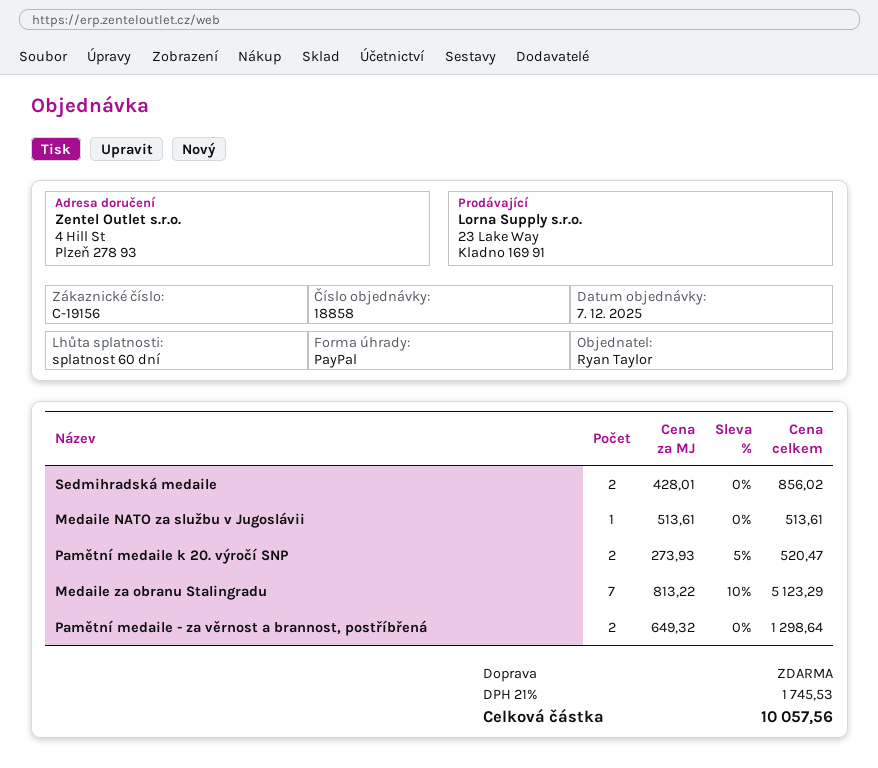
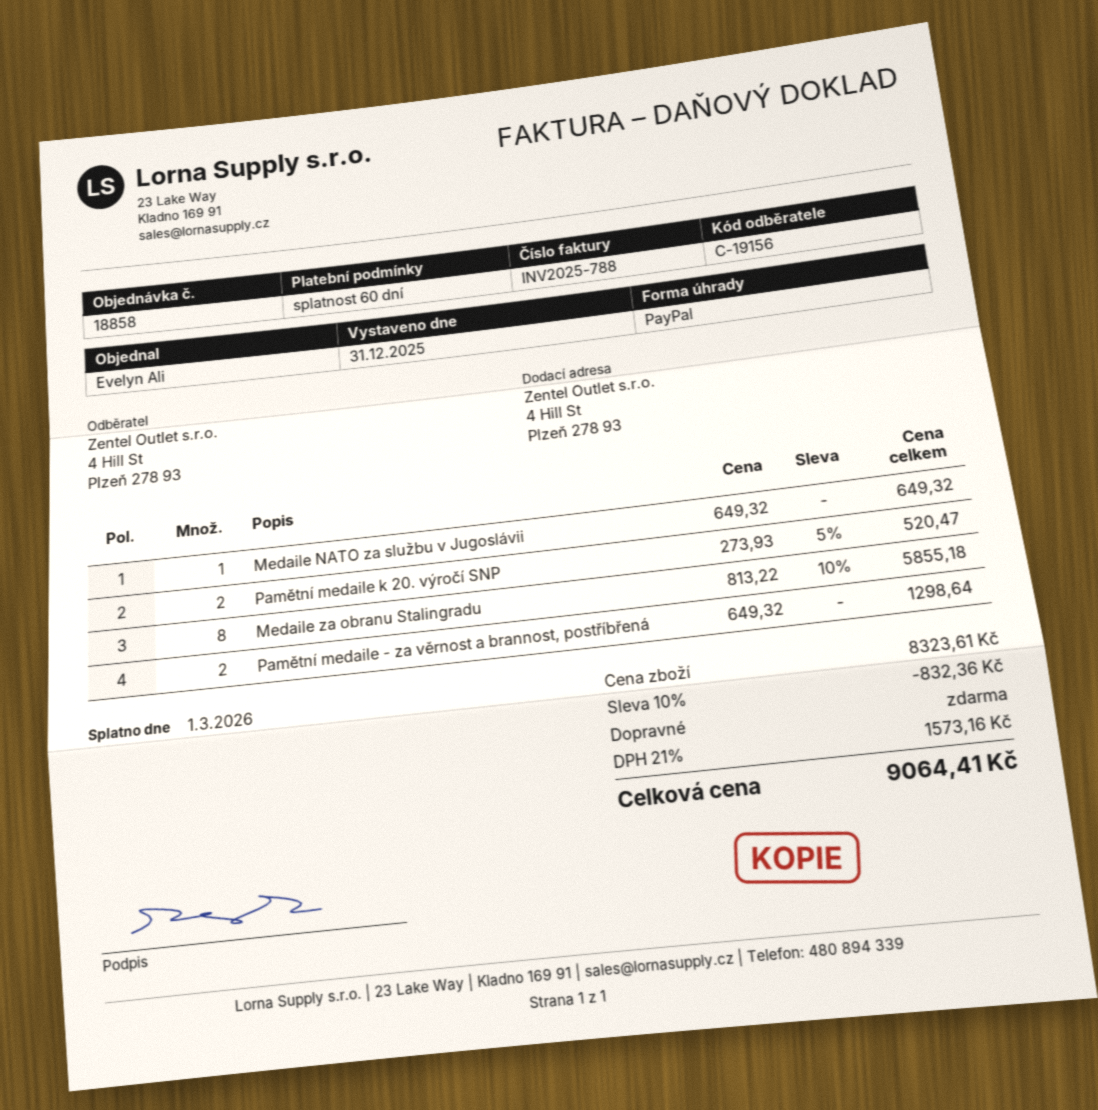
ordered by: Ryan Taylor -> Evelyn Ali
Sedmihradská medaile: 2 x 428.01 = 856.02 -> none
Medaile NATO za službu v Jugoslávii: 1 x 513.61 = 513.61 -> 1 x 649.32 = 649.32
Medaile za obranu Stalingradu: 7 x 813.22 - 10% = 5123.29 -> 8 x 813.22 - 10% = 5855.18
discount: none -> 10% = 832.36
tax: 21% = 1745.53 -> 21% = 1573.16
total: 10057.56 -> 9064.41

